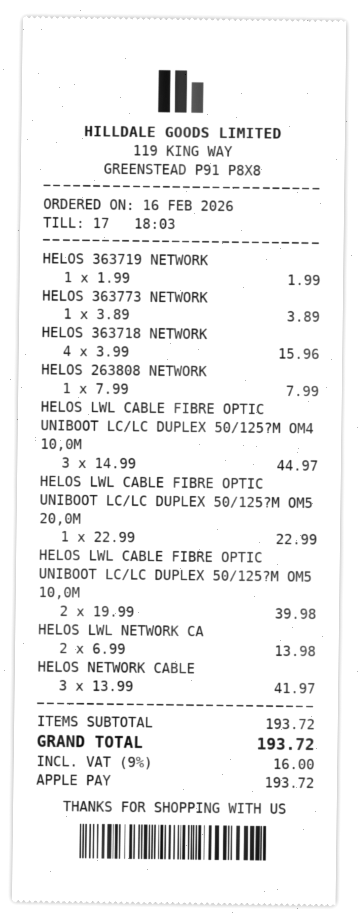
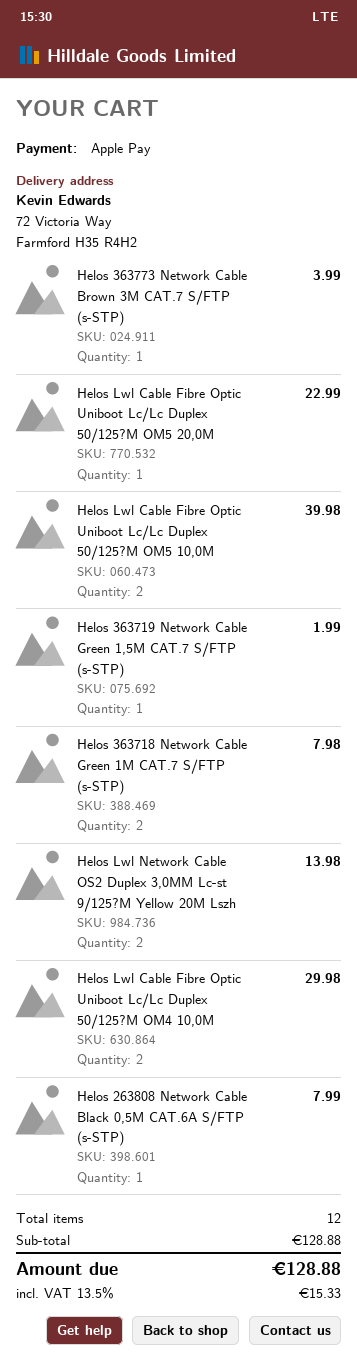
HELOS 363773 NETWORK: 1 for 3.89 -> 1 for 3.99
HELOS 363718 NETWORK: 4 for 15.96 -> 2 for 7.98
HELOS LWL CABLE FIBRE OPTIC UNIBOOT LC/LC DUPLEX 50/125?M OM4 10,0M: 3 for 44.97 -> 2 for 29.98
HELOS NETWORK CABLE: 3 for 41.97 -> none
subtotal: 193.72 -> 128.88
tax: 9% = 16.00 -> 13.5% = 15.33
total: 193.72 -> 128.88

